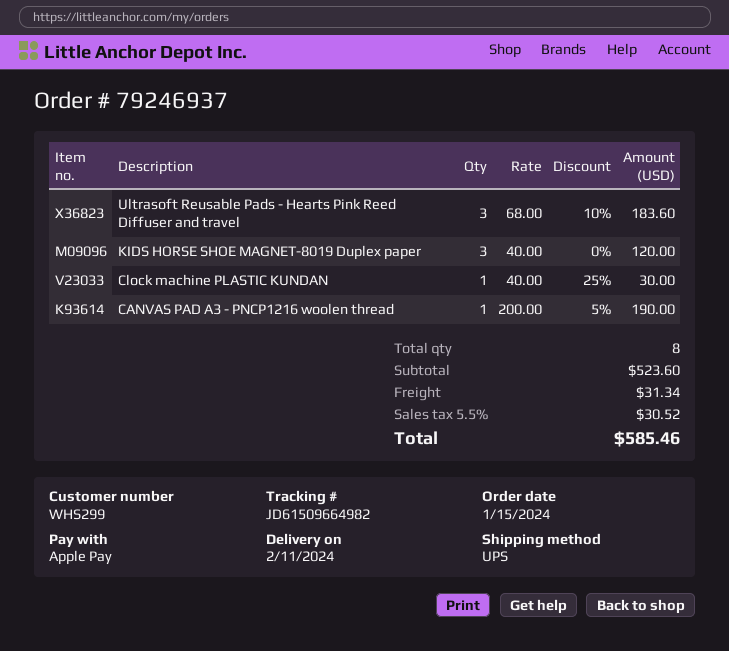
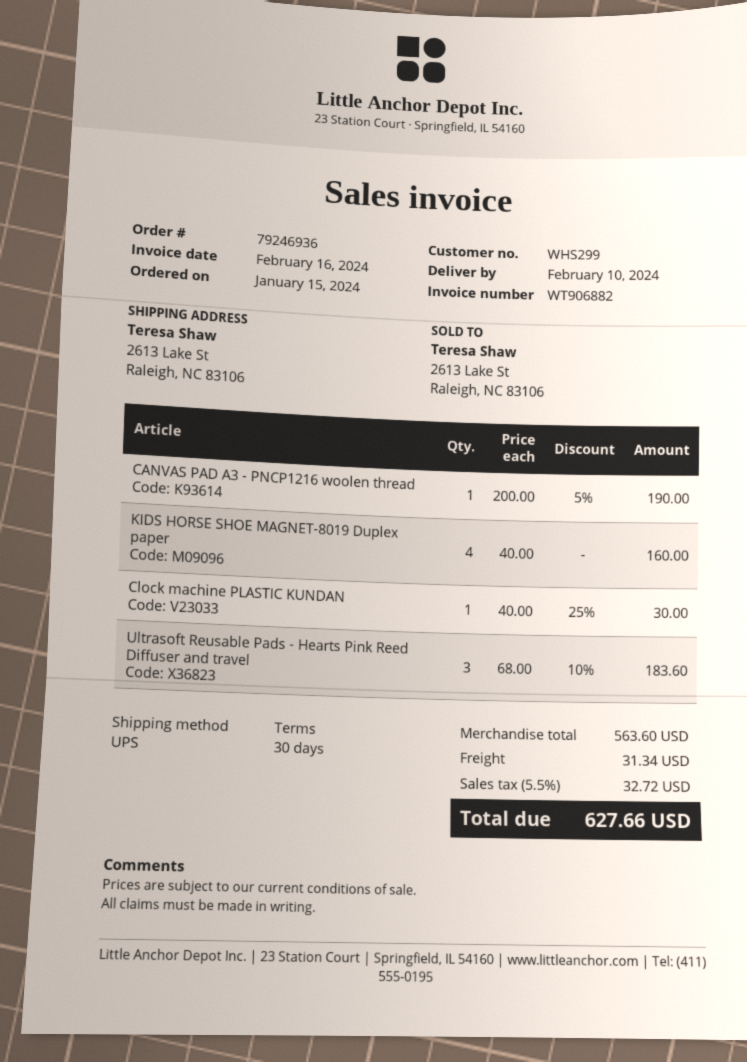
order number: 79246937 -> 79246936
delivery date: 2024-02-11 -> 2024-02-10
KIDS HORSE SHOE MAGNET-8019 Duplex paper: 3 x 40.00 = 120.00 -> 4 x 40.00 = 160.00
subtotal: 523.60 -> 563.60
tax: 5.5% = 30.52 -> 5.5% = 32.72
total: 585.46 -> 627.66

